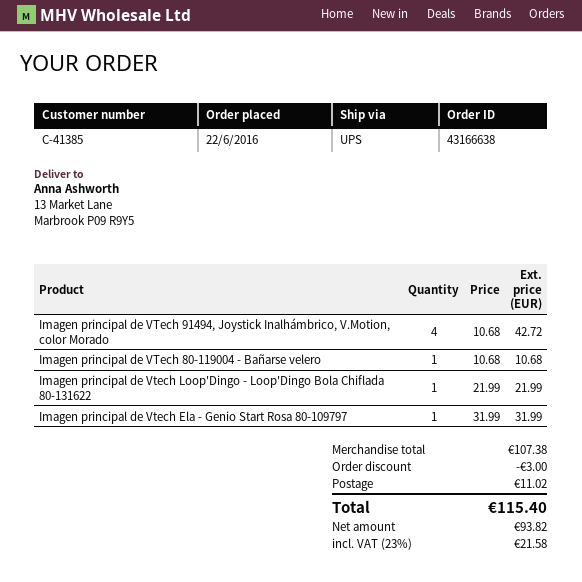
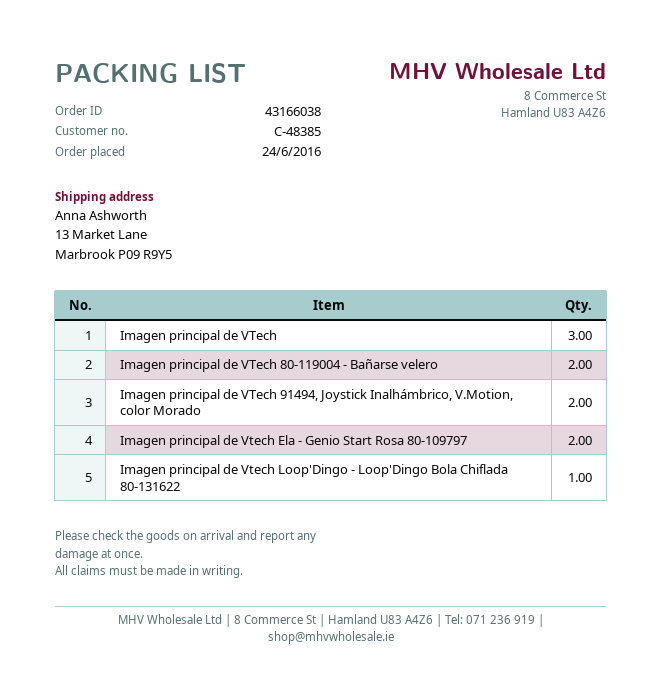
order number: 43166638 -> 43166038
order date: 2016-06-22 -> 2016-06-24
customer number: C-41385 -> C-48385
Imagen principal de VTech 91494, Joystick Inalhámbrico, V.Motion, color Morado: 4 -> 2
Imagen principal de VTech 80-119004 - Bañarse velero: 1 -> 2
Imagen principal de Vtech Ela - Genio Start Rosa 80-109797: 1 -> 2
Imagen principal de VTech: none -> 3

